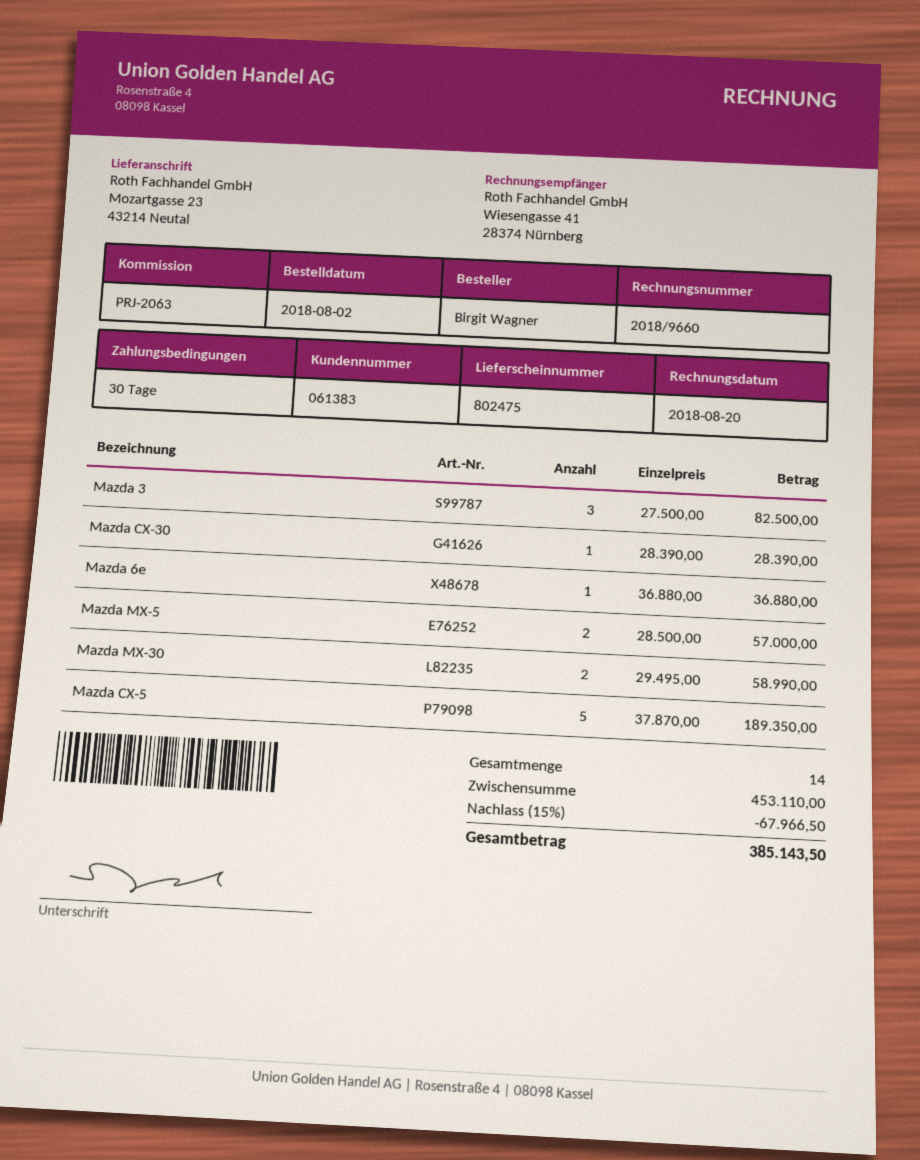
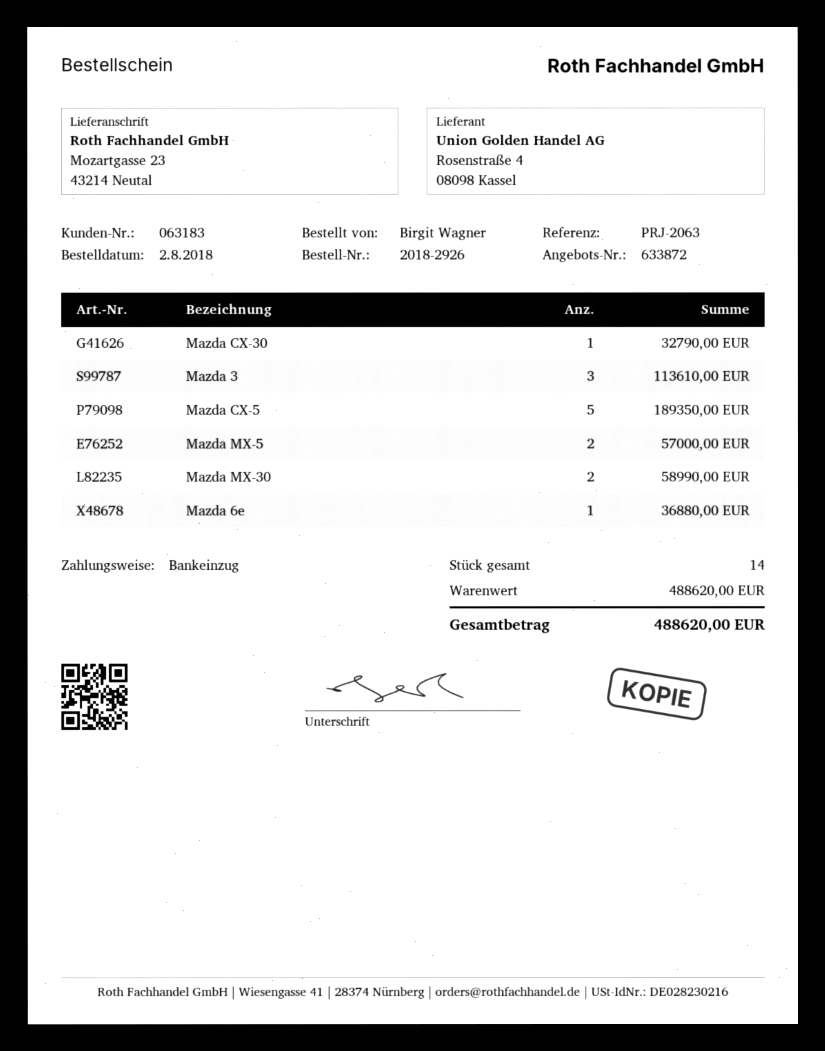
customer number: 061383 -> 063183
Mazda 3: 3 for 82500.00 -> 3 for 113610.00
Mazda CX-30: 1 for 28390.00 -> 1 for 32790.00
subtotal: 453110.00 -> 488620.00
discount: 15% = 67966.50 -> none
total: 385143.50 -> 488620.00

